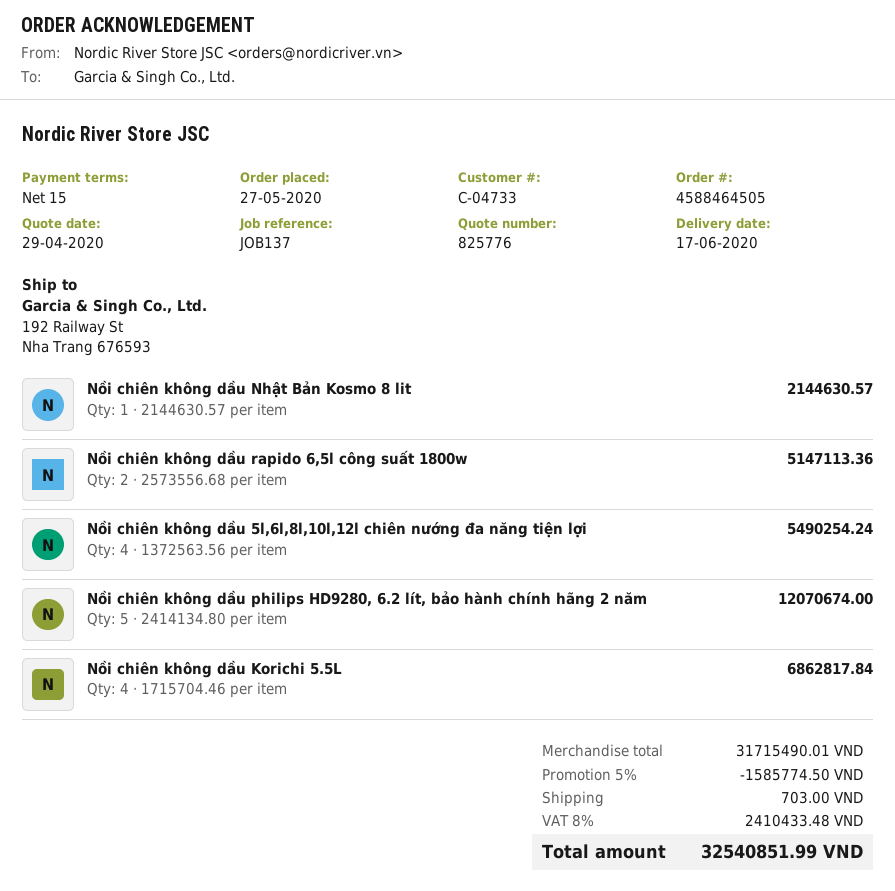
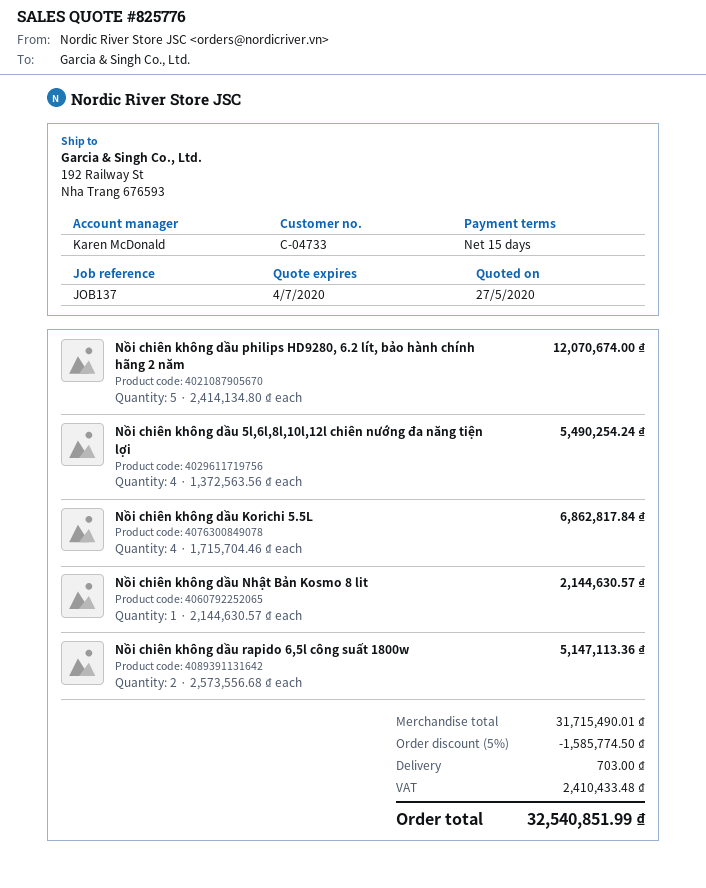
quote date: 2020-04-29 -> 2020-05-27

